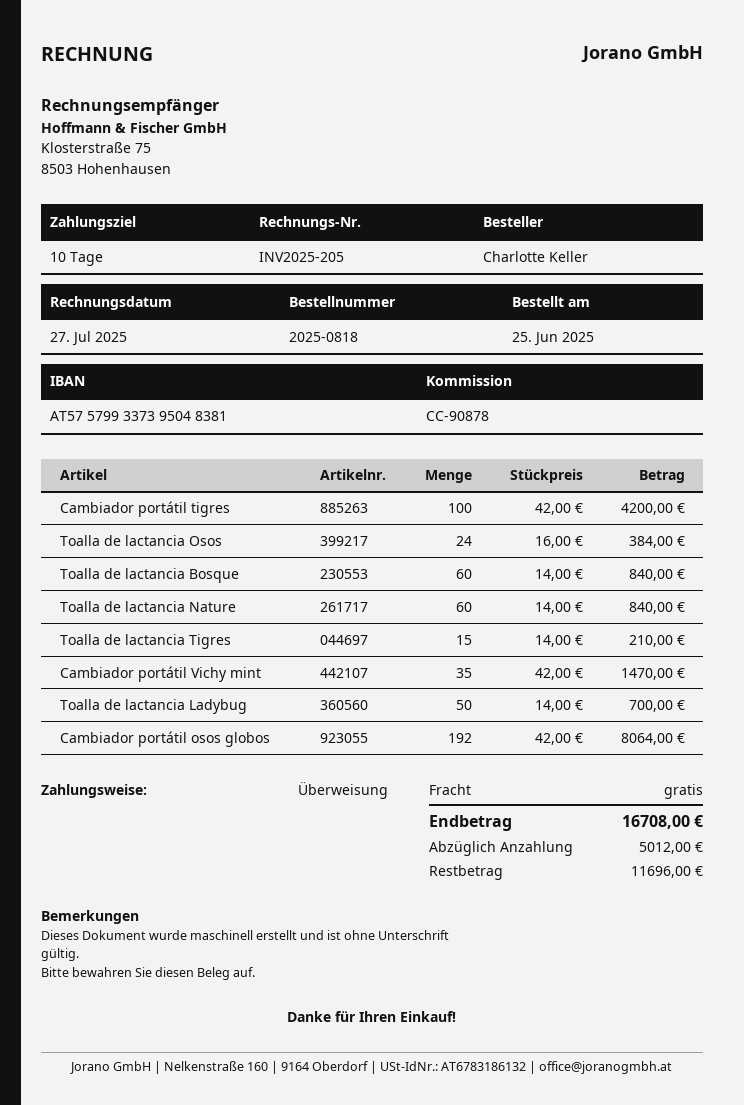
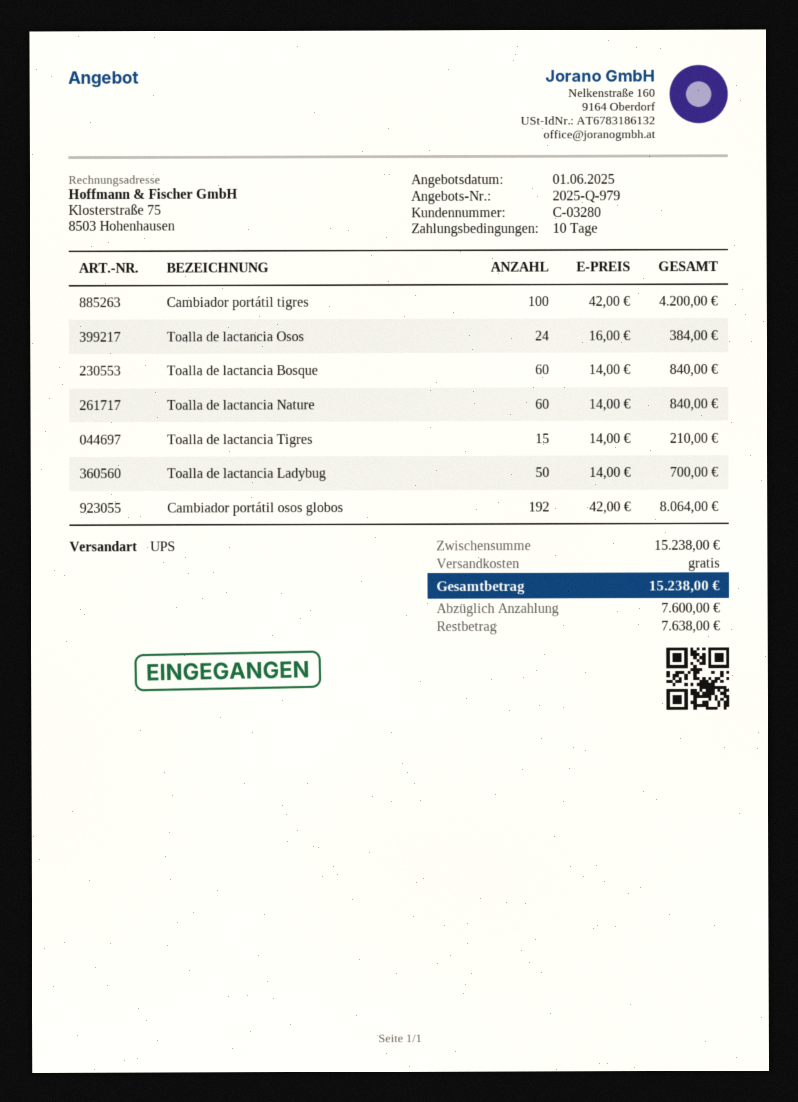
Cambiador portátil Vichy mint: 35 x 42.00 = 1470.00 -> none
total: 16708.00 -> 15238.00
deposit: 5012.00 -> 7600.00
balance: 11696.00 -> 7638.00

